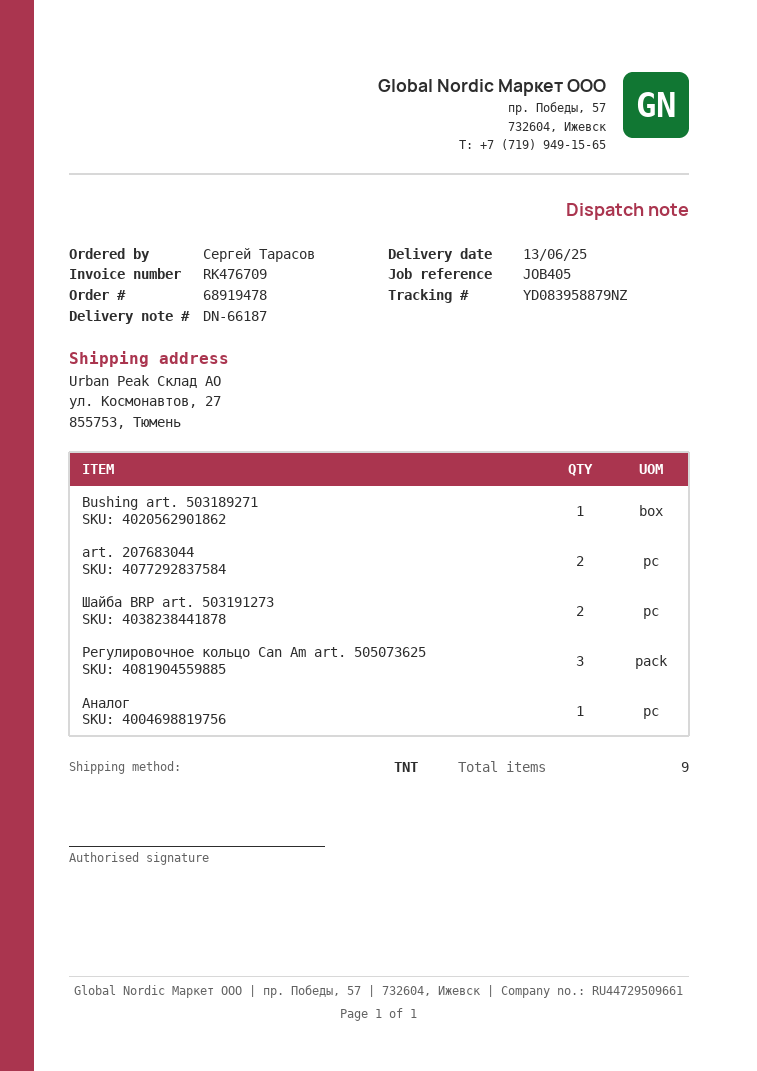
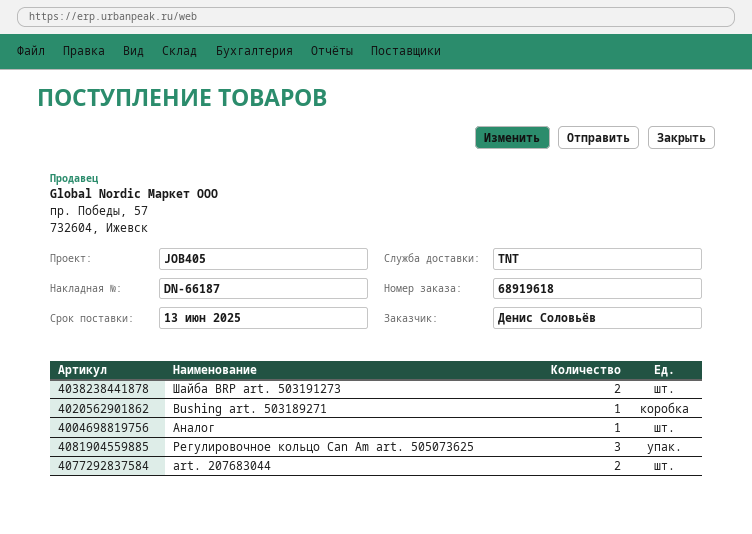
order number: 68919478 -> 68919618
ordered by: Сергей Тарасов -> Денис Соловьёв

